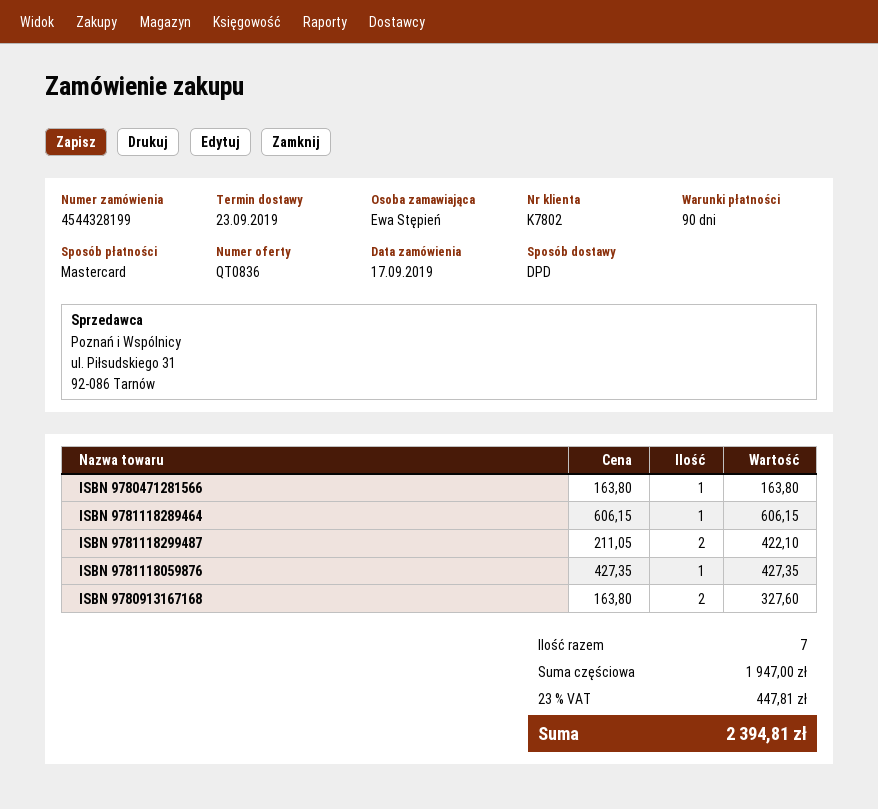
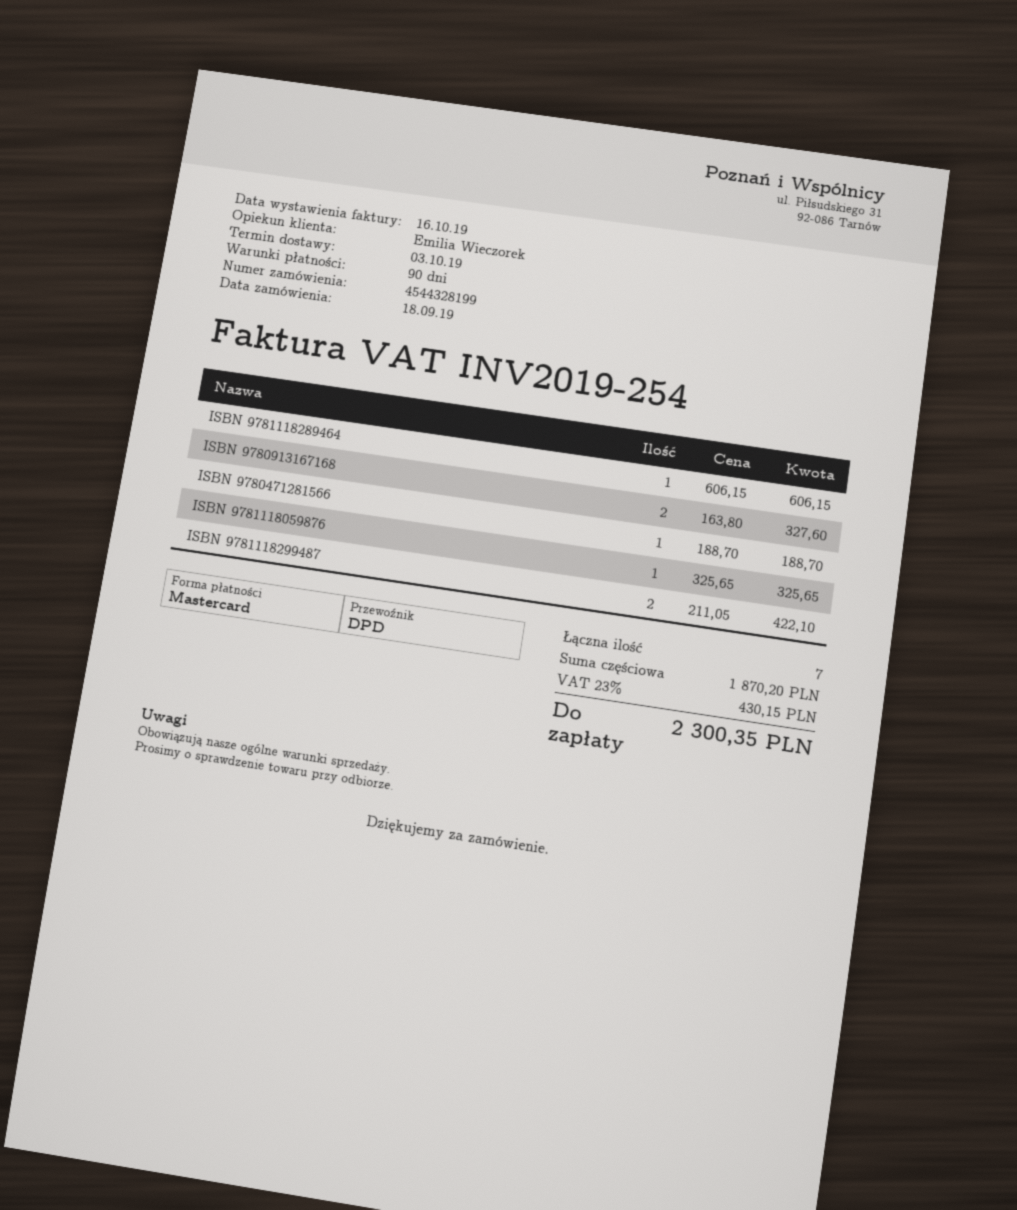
order date: 2019-09-17 -> 2019-09-18
delivery date: 2019-09-23 -> 2019-10-03
ISBN 9780471281566: 1 x 163.80 = 163.80 -> 1 x 188.70 = 188.70
ISBN 9781118059876: 1 x 427.35 = 427.35 -> 1 x 325.65 = 325.65
subtotal: 1947.00 -> 1870.20
tax: 23% = 447.81 -> 23% = 430.15
total: 2394.81 -> 2300.35

